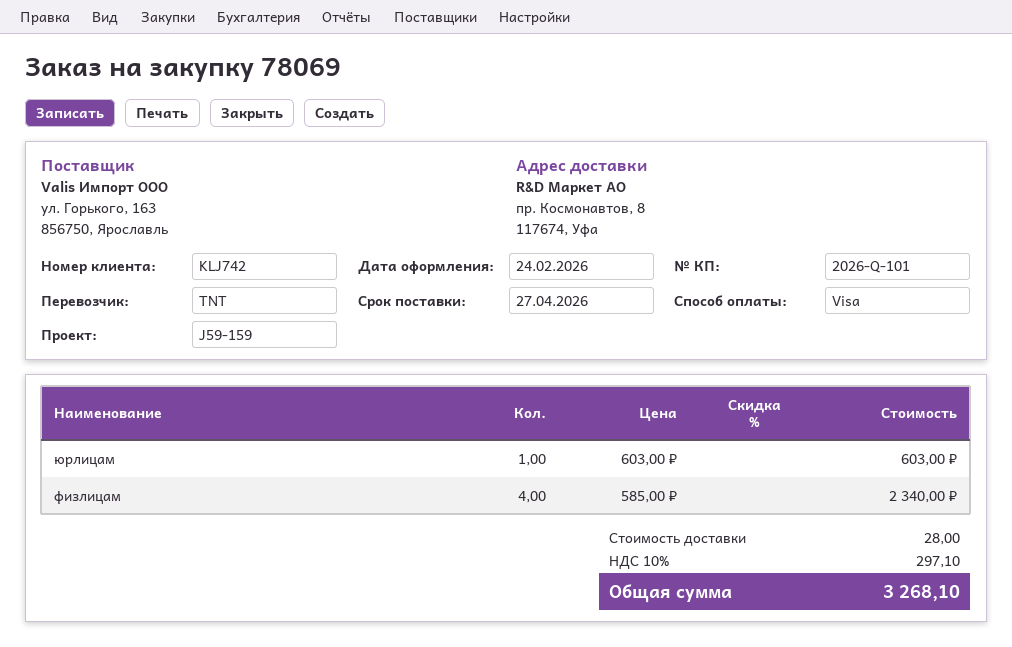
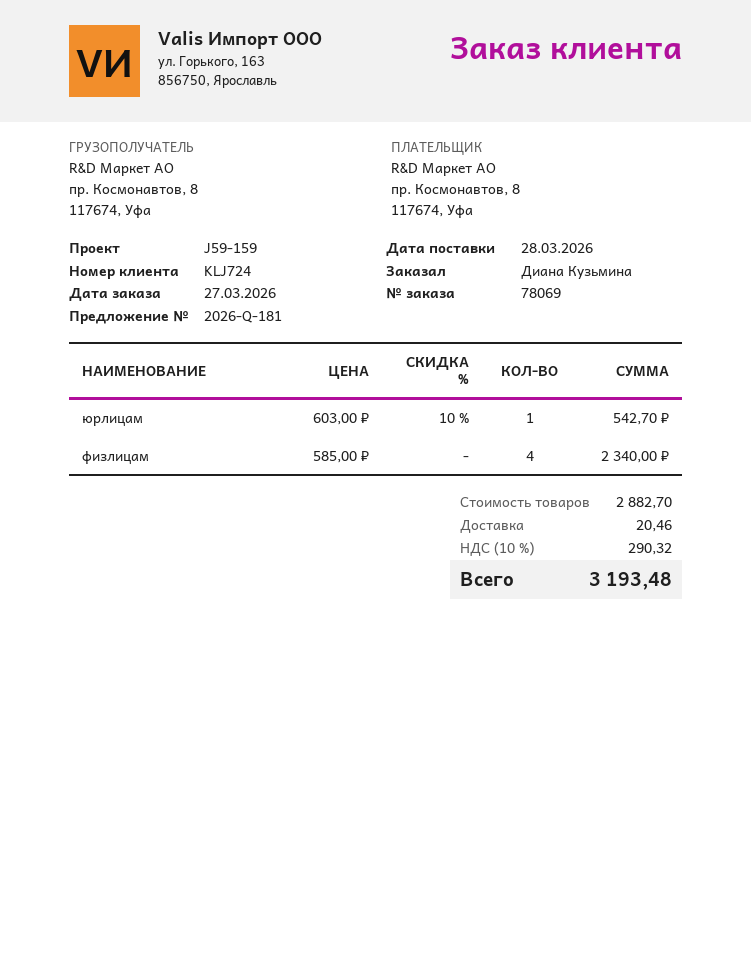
quote number: 2026-Q-101 -> 2026-Q-181
order date: 2026-02-24 -> 2026-03-27
delivery date: 2026-04-27 -> 2026-03-28
customer number: KLJ742 -> KLJ724
юрлицам: 1 x 603.00 = 603.00 -> 1 x 603.00 - 10% = 542.70
shipping: 28.00 -> 20.46
tax: 10% = 297.10 -> 10% = 290.32
total: 3268.10 -> 3193.48

